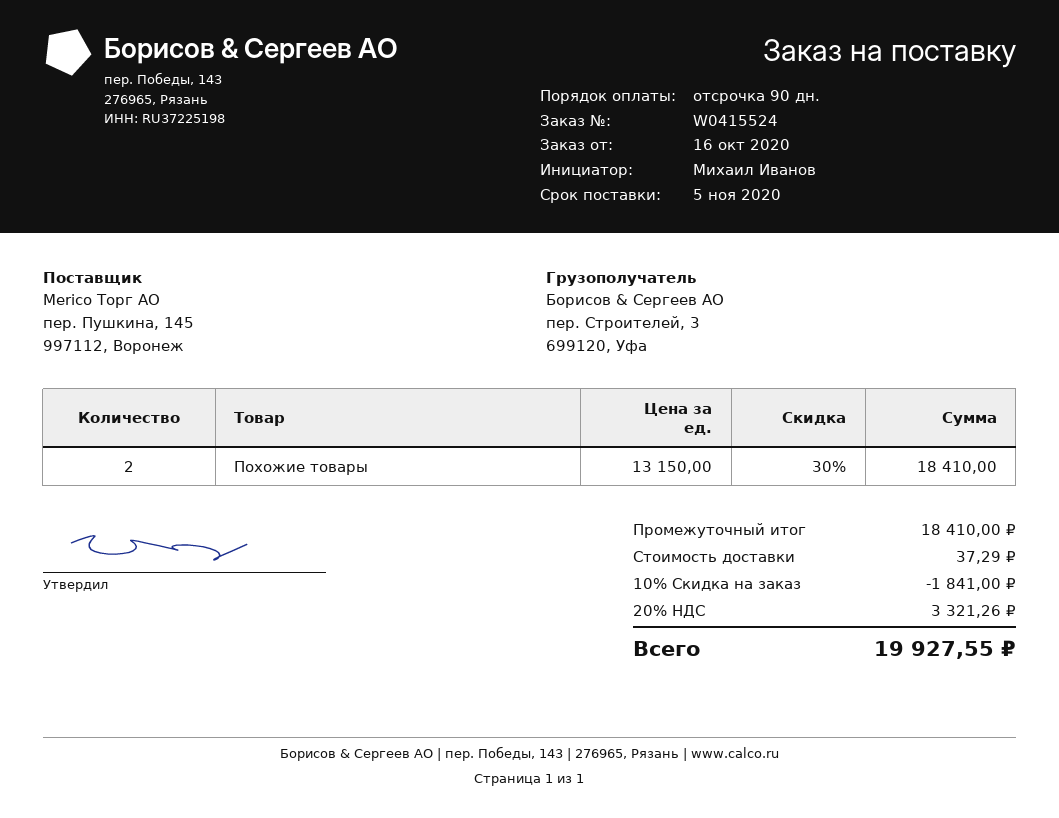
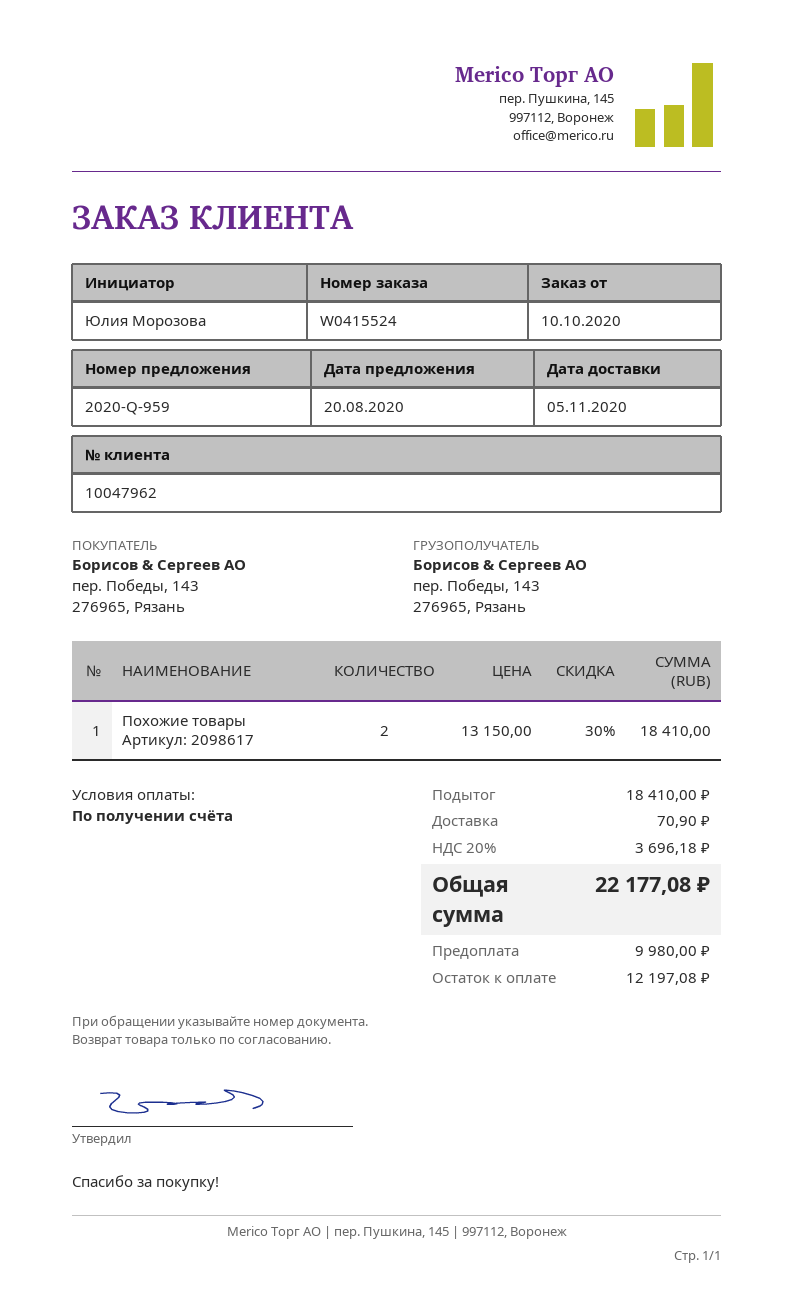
order date: 2020-10-16 -> 2020-10-10
payment terms: 90 days -> on receipt
ordered by: Михаил Иванов -> Юлия Морозова
ship to: пер. Строителей, 3, 699120, Уфа -> пер. Победы, 143, 276965, Рязань
discount: 10% = 1841.00 -> none
shipping: 37.29 -> 70.90
tax: 20% = 3321.26 -> 20% = 3696.18
total: 19927.55 -> 22177.08

